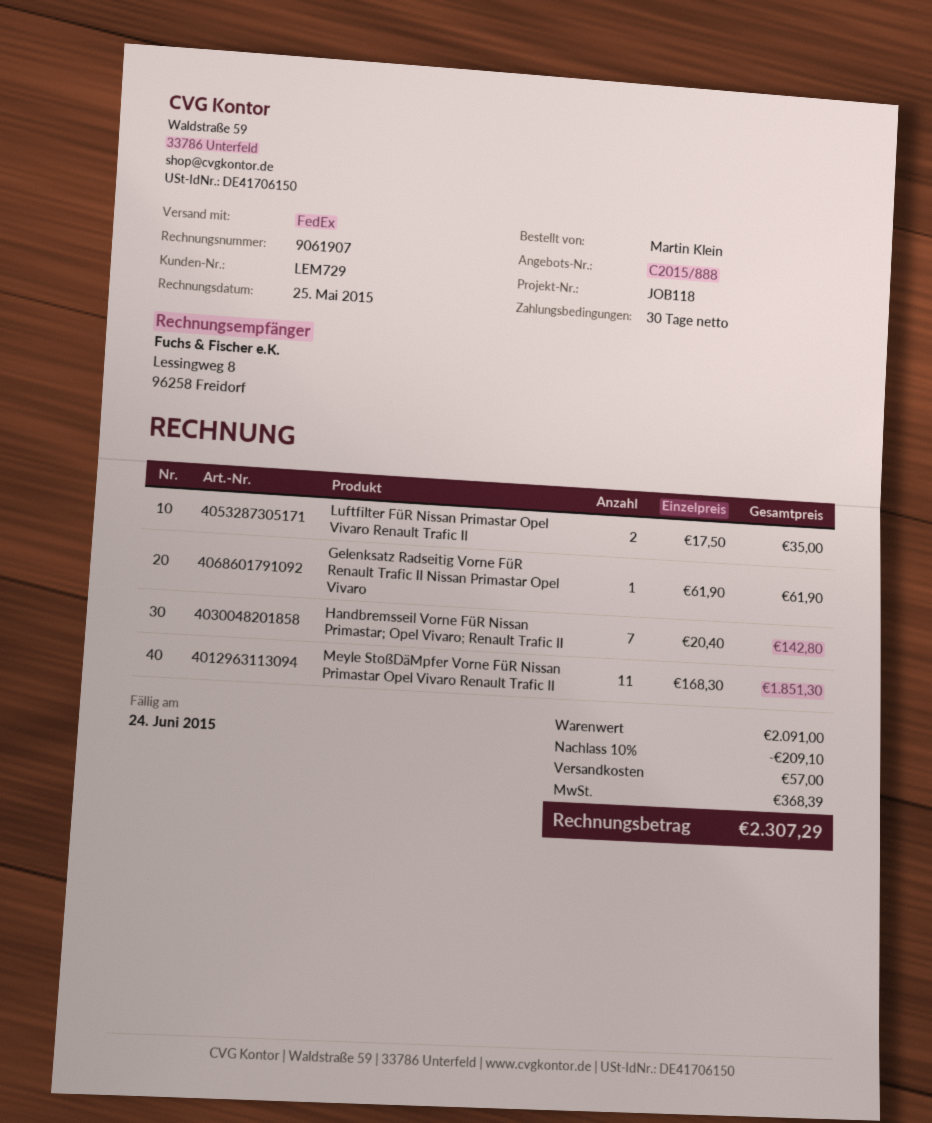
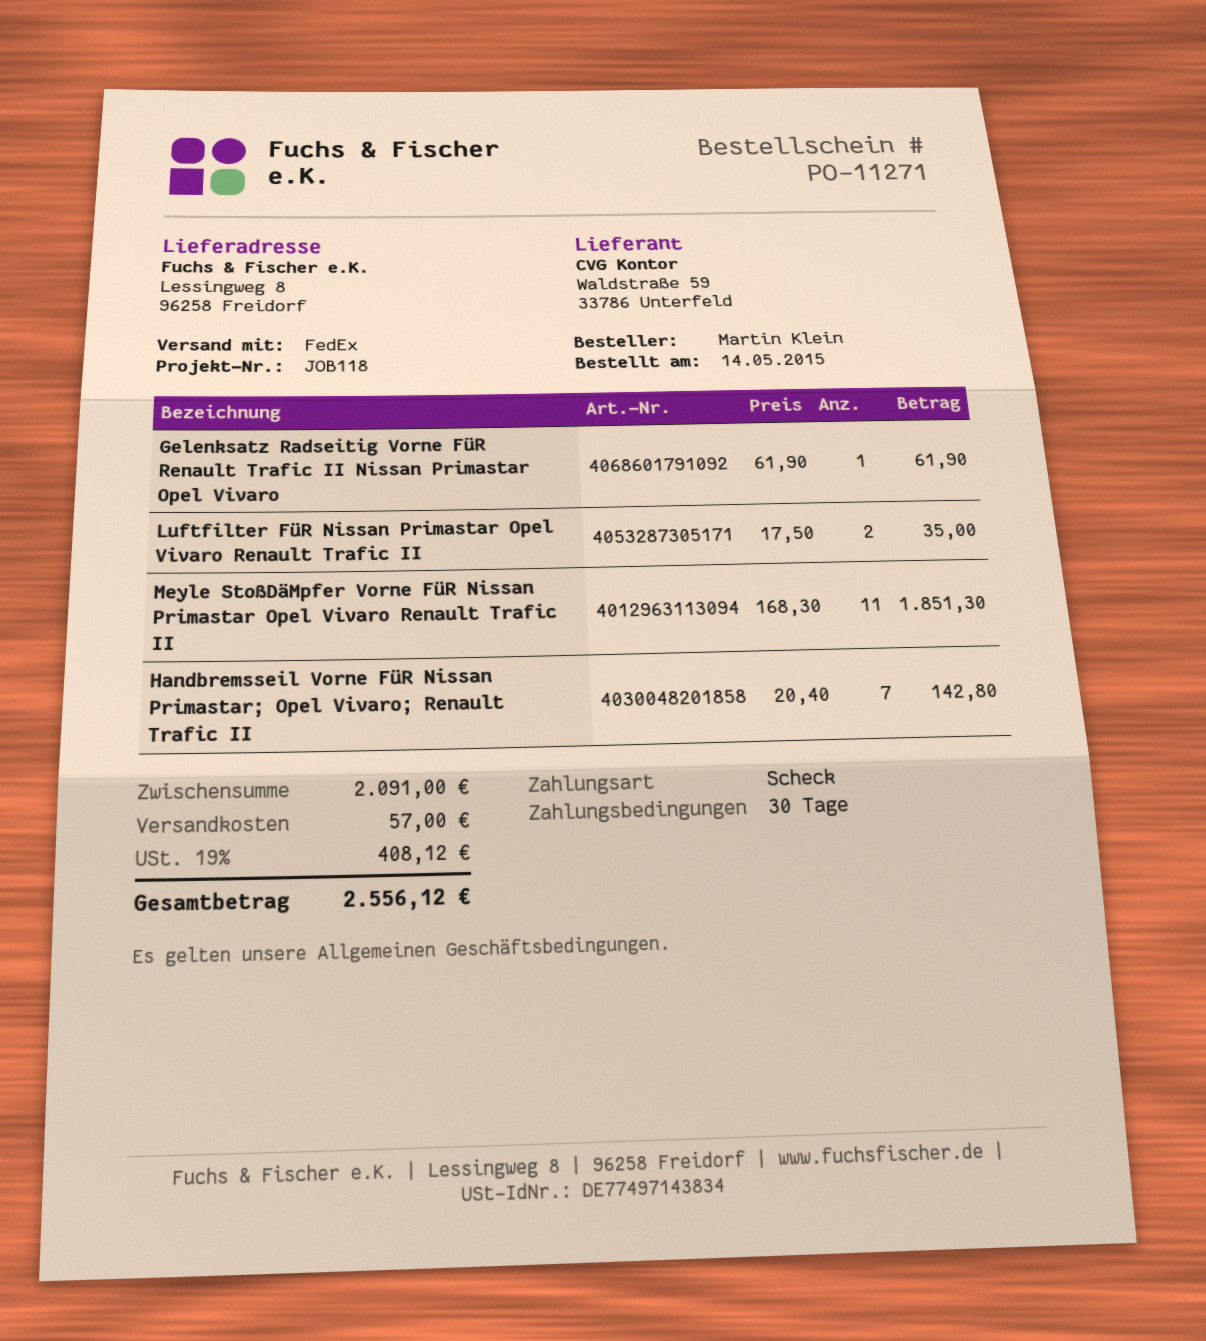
discount: 10% = 209.10 -> none
tax: 368.39 -> 408.12
total: 2307.29 -> 2556.12

